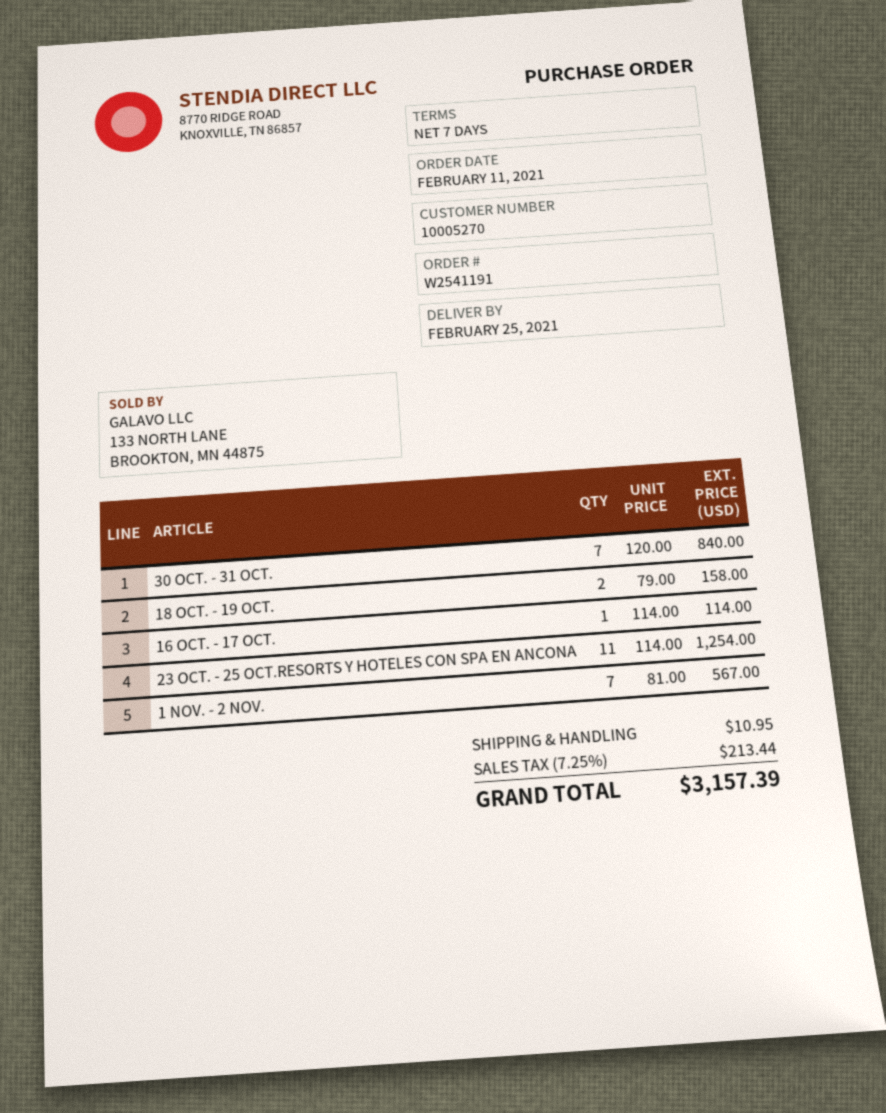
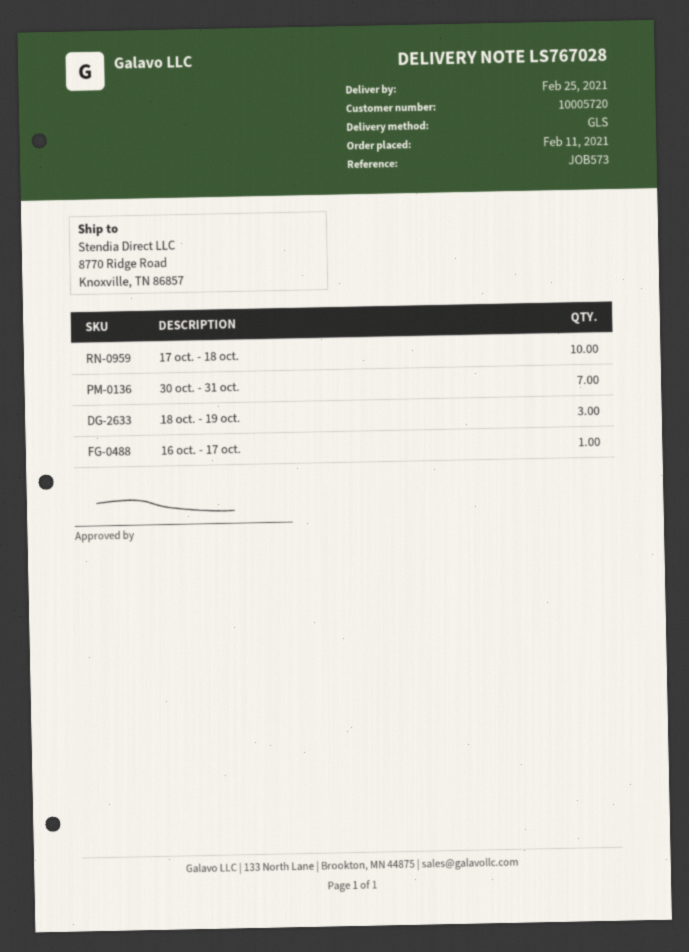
customer number: 10005270 -> 10005720
18 OCT. - 19 OCT.: 2 -> 3
23 OCT. - 25 OCT.RESORTS Y HOTELES CON SPA EN ANCONA: 11 -> none
1 NOV. - 2 NOV.: 7 -> none
17 oct. - 18 oct.: none -> 10

